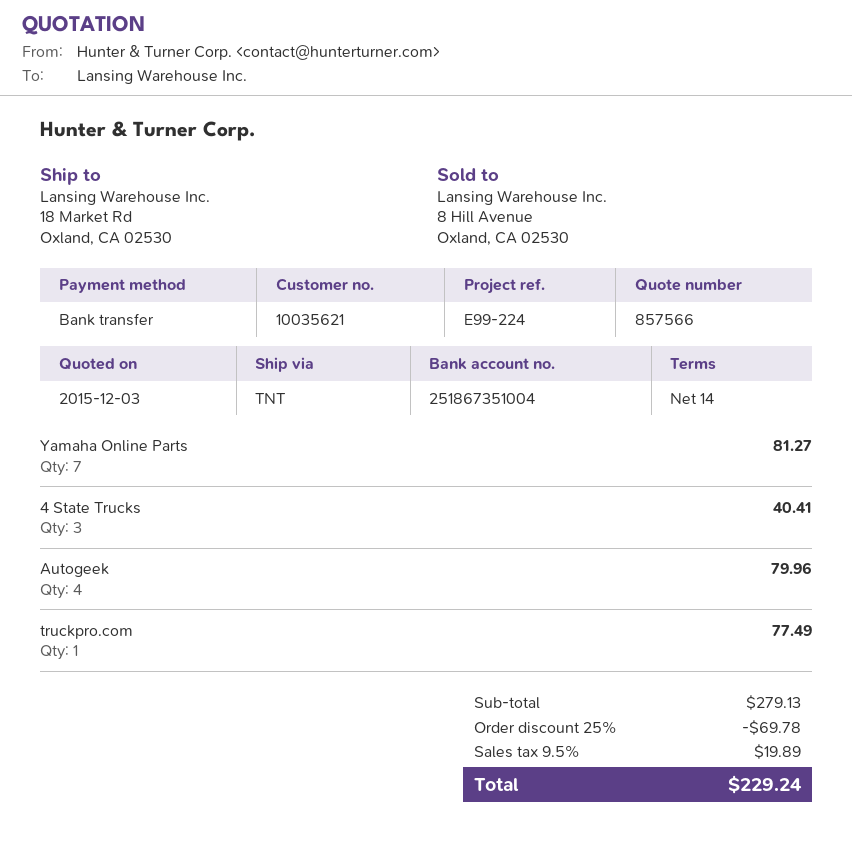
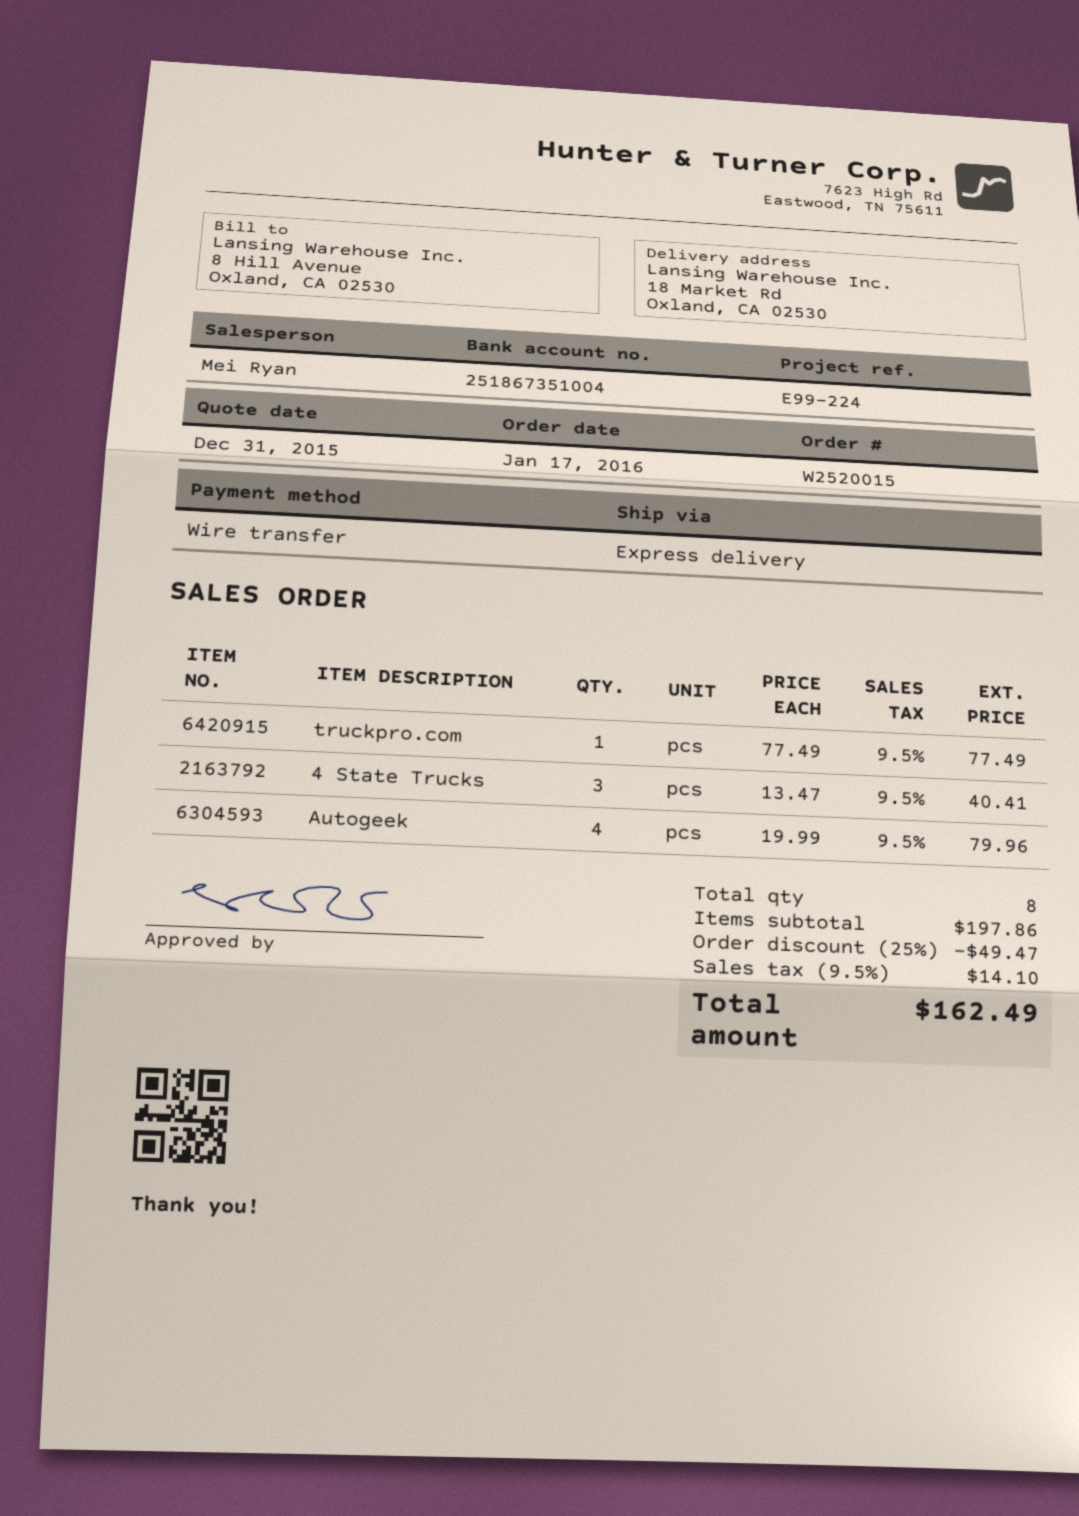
quote date: 2015-12-03 -> 2015-12-31
shipping method: TNT -> express
Yamaha Online Parts: 7 for 81.27 -> none
subtotal: 279.13 -> 197.86
discount: 25% = 69.78 -> 25% = 49.47
tax: 9.5% = 19.89 -> 9.5% = 14.10
total: 229.24 -> 162.49

